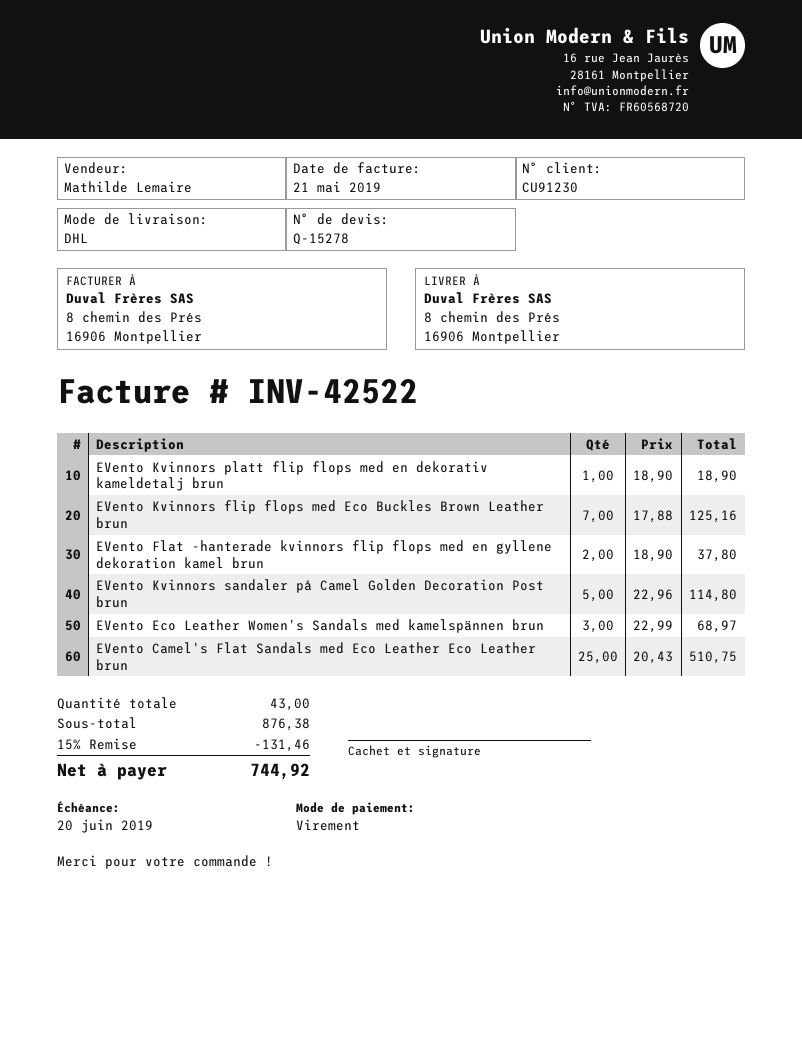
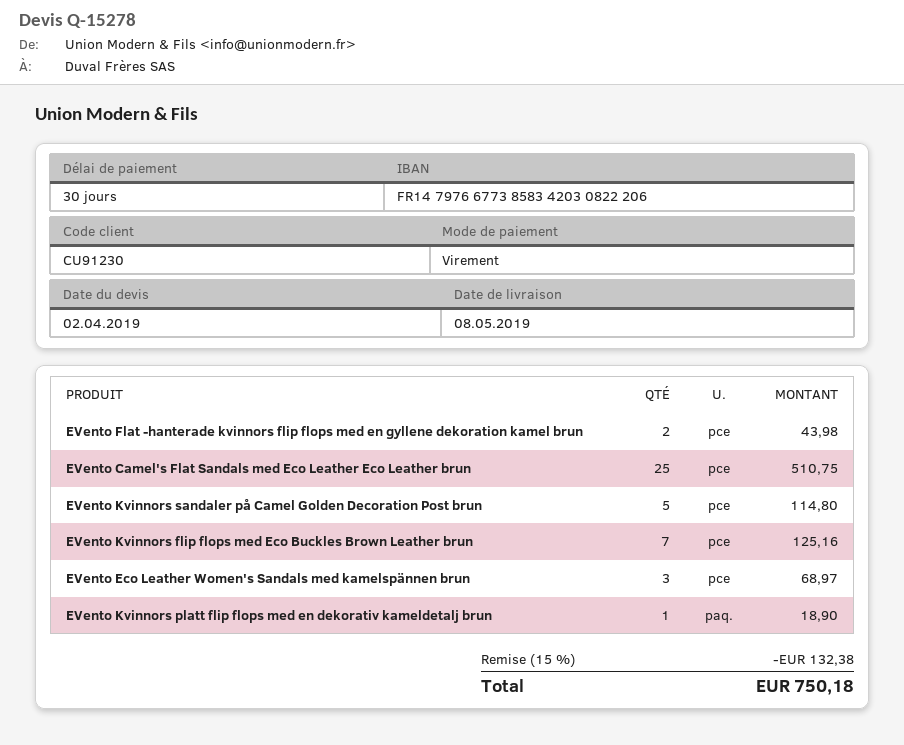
EVento Flat -hanterade kvinnors flip flops med en gyllene dekoration kamel brun: 2 for 37.80 -> 2 for 43.98
discount: 15% = 131.46 -> 15% = 132.38
total: 744.92 -> 750.18

